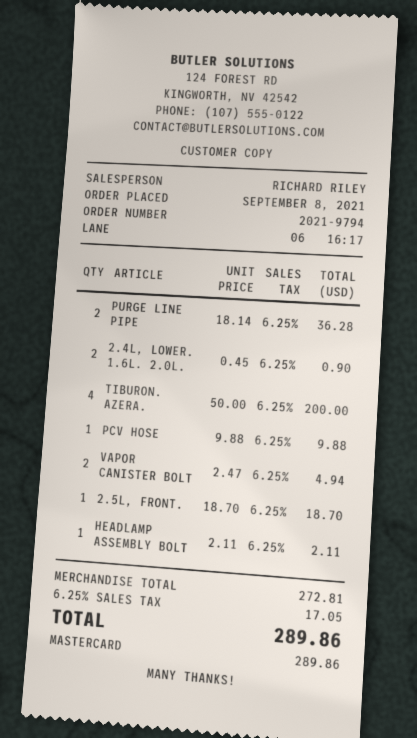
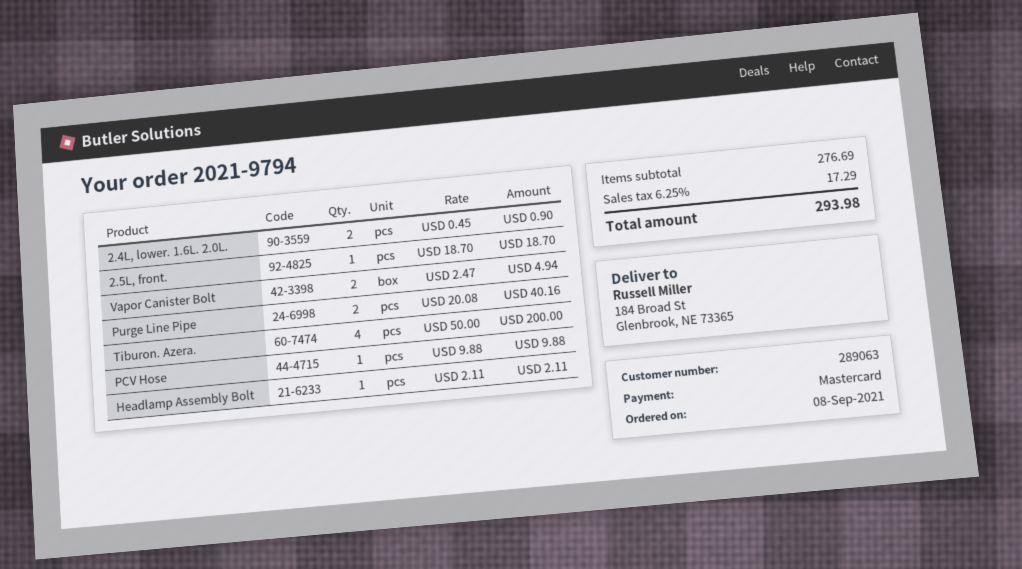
PURGE LINE PIPE: 2 x 18.14 = 36.28 -> 2 x 20.08 = 40.16
subtotal: 272.81 -> 276.69
tax: 6.25% = 17.05 -> 6.25% = 17.29
total: 289.86 -> 293.98

